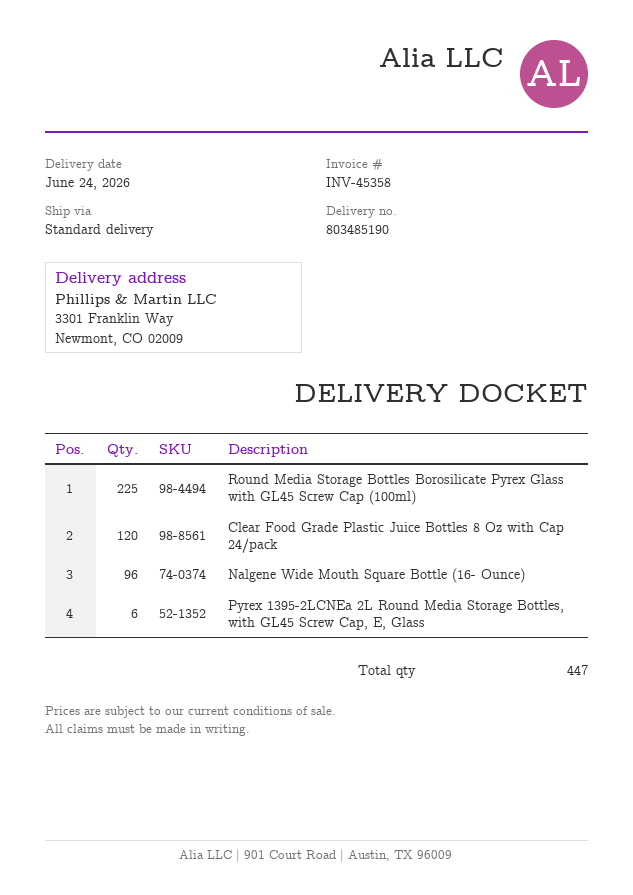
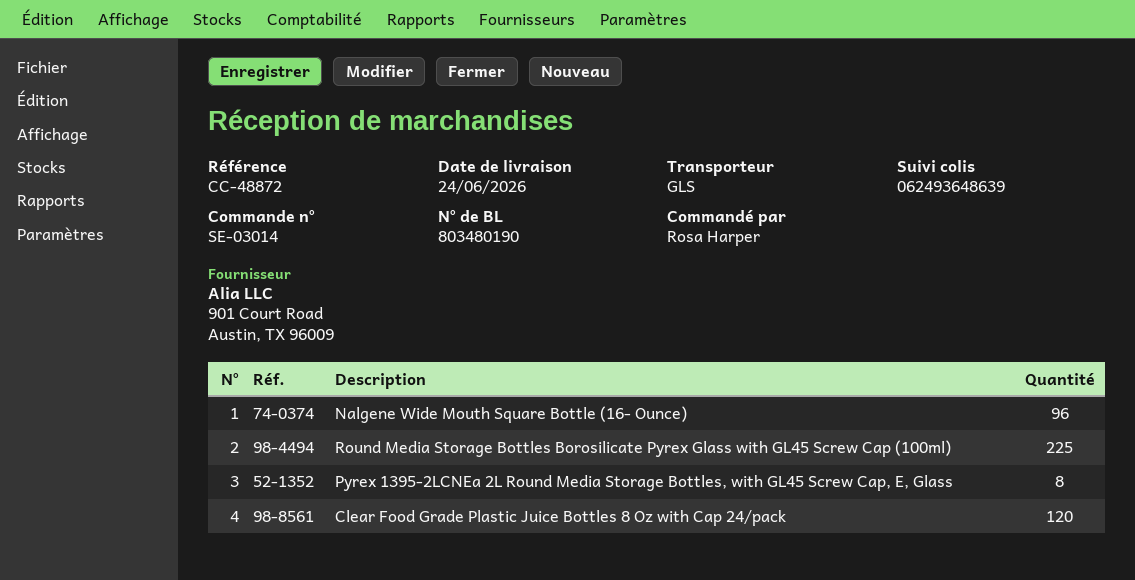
delivery note number: 803485190 -> 803480190
shipping method: standard -> GLS
Pyrex 1395-2LCNEa 2L Round Media Storage Bottles, with GL45 Screw Cap, E, Glass: 6 -> 8

